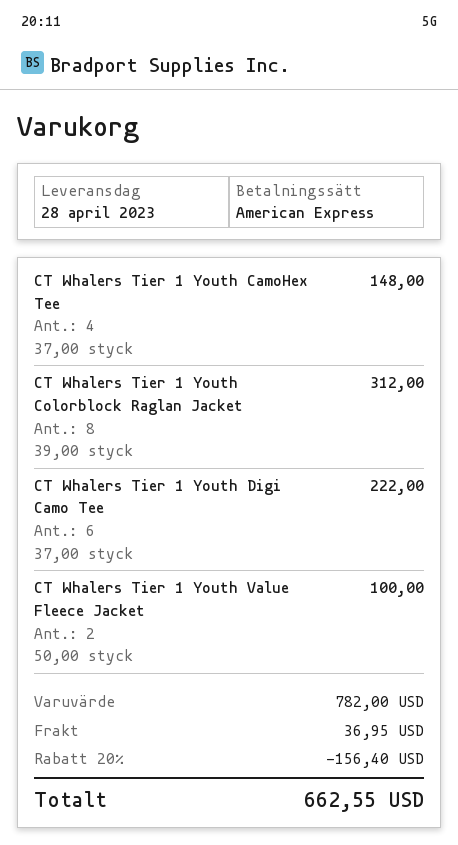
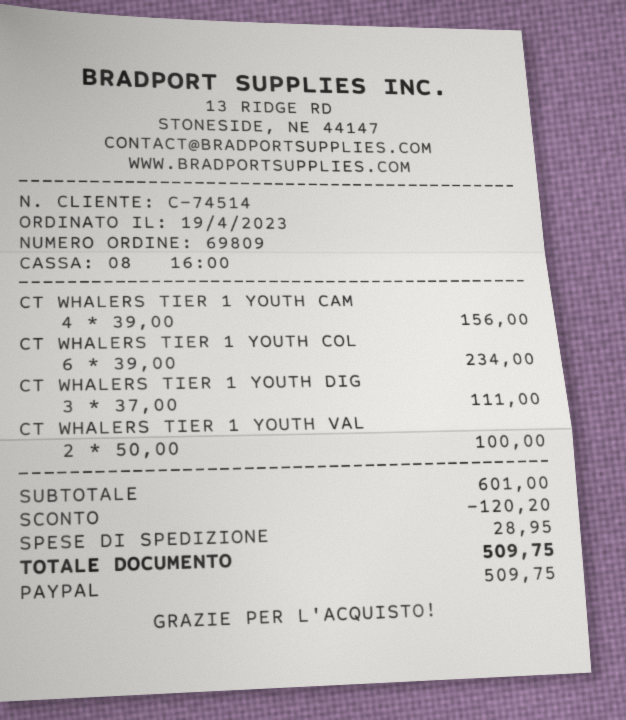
payment method: American Express -> PayPal
CT Whalers Tier 1 Youth CamoHex Tee: 4 x 37.00 = 148.00 -> 4 x 39.00 = 156.00
CT Whalers Tier 1 Youth Colorblock Raglan Jacket: 8 x 39.00 = 312.00 -> 6 x 39.00 = 234.00
CT Whalers Tier 1 Youth Digi Camo Tee: 6 x 37.00 = 222.00 -> 3 x 37.00 = 111.00
subtotal: 782.00 -> 601.00
discount: 156.40 -> 120.20
shipping: 36.95 -> 28.95
total: 662.55 -> 509.75

